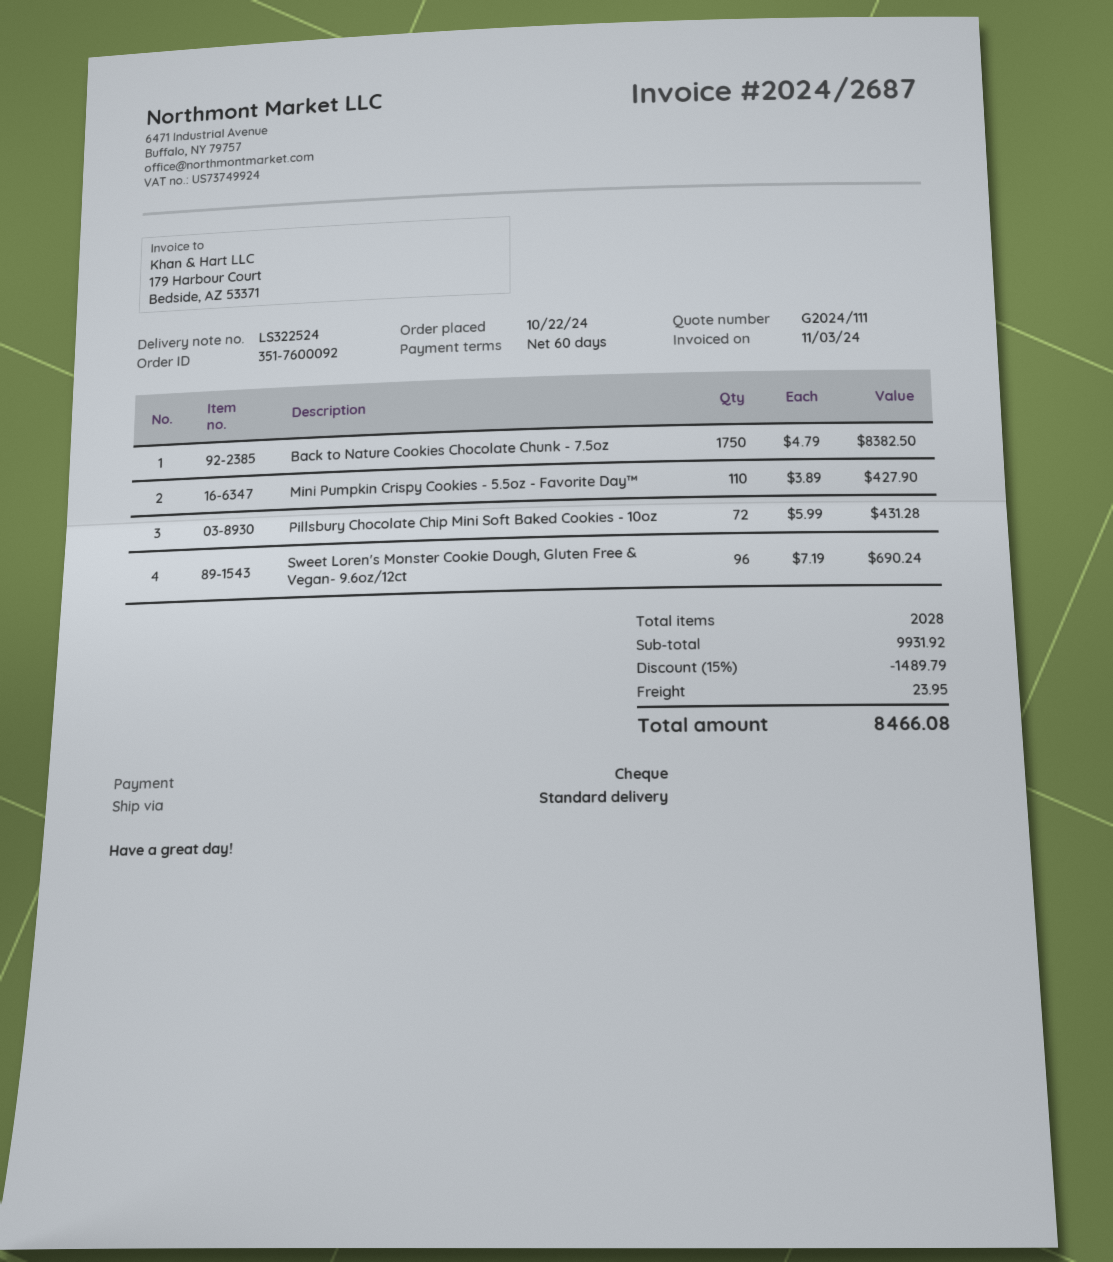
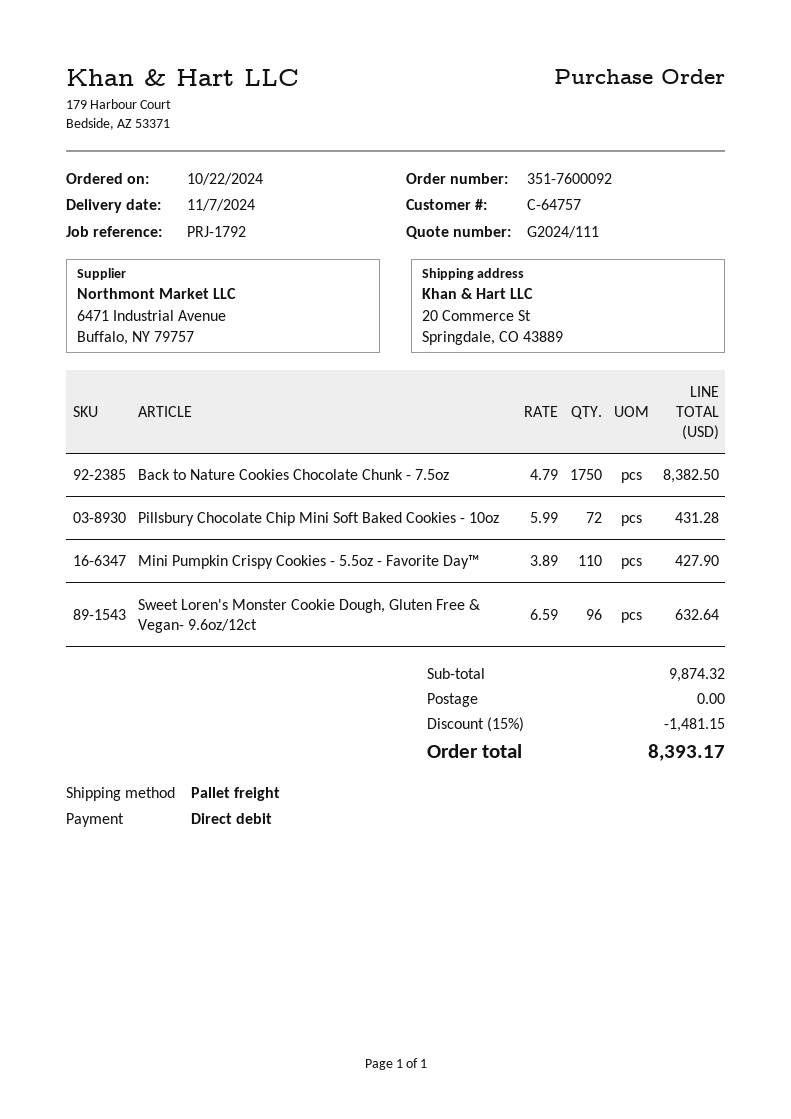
payment method: cheque -> direct debit
shipping method: standard -> pallet freight
Sweet Loren's Monster Cookie Dough, Gluten Free & Vegan- 9.6oz/12ct: 96 x 7.19 = 690.24 -> 96 x 6.59 = 632.64
subtotal: 9931.92 -> 9874.32
discount: 15% = 1489.79 -> 15% = 1481.15
shipping: 23.95 -> 0.00
total: 8466.08 -> 8393.17

